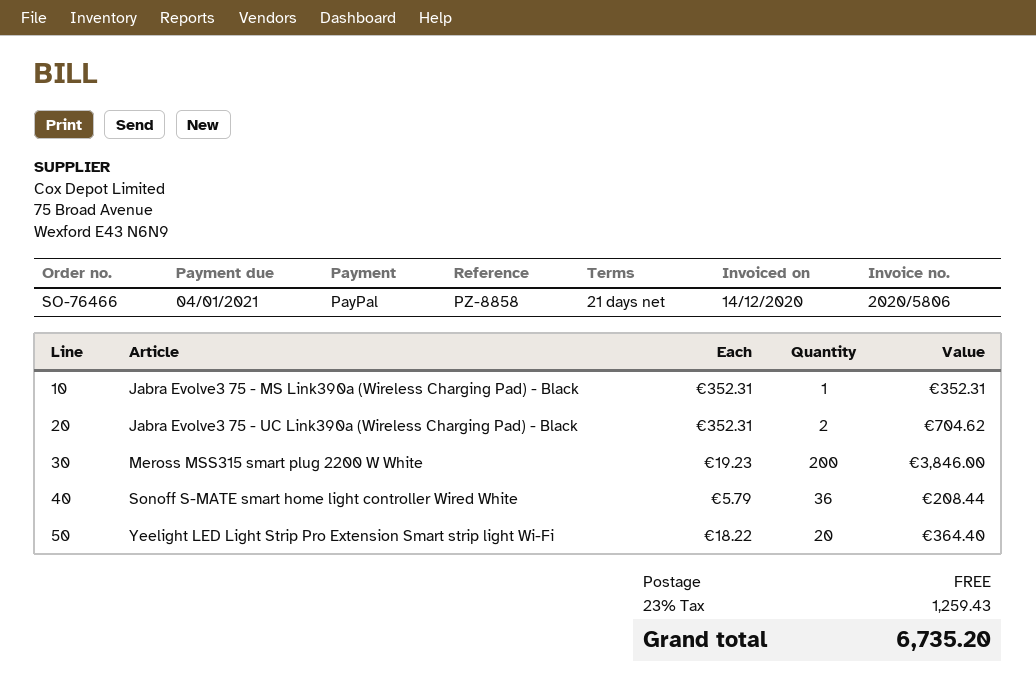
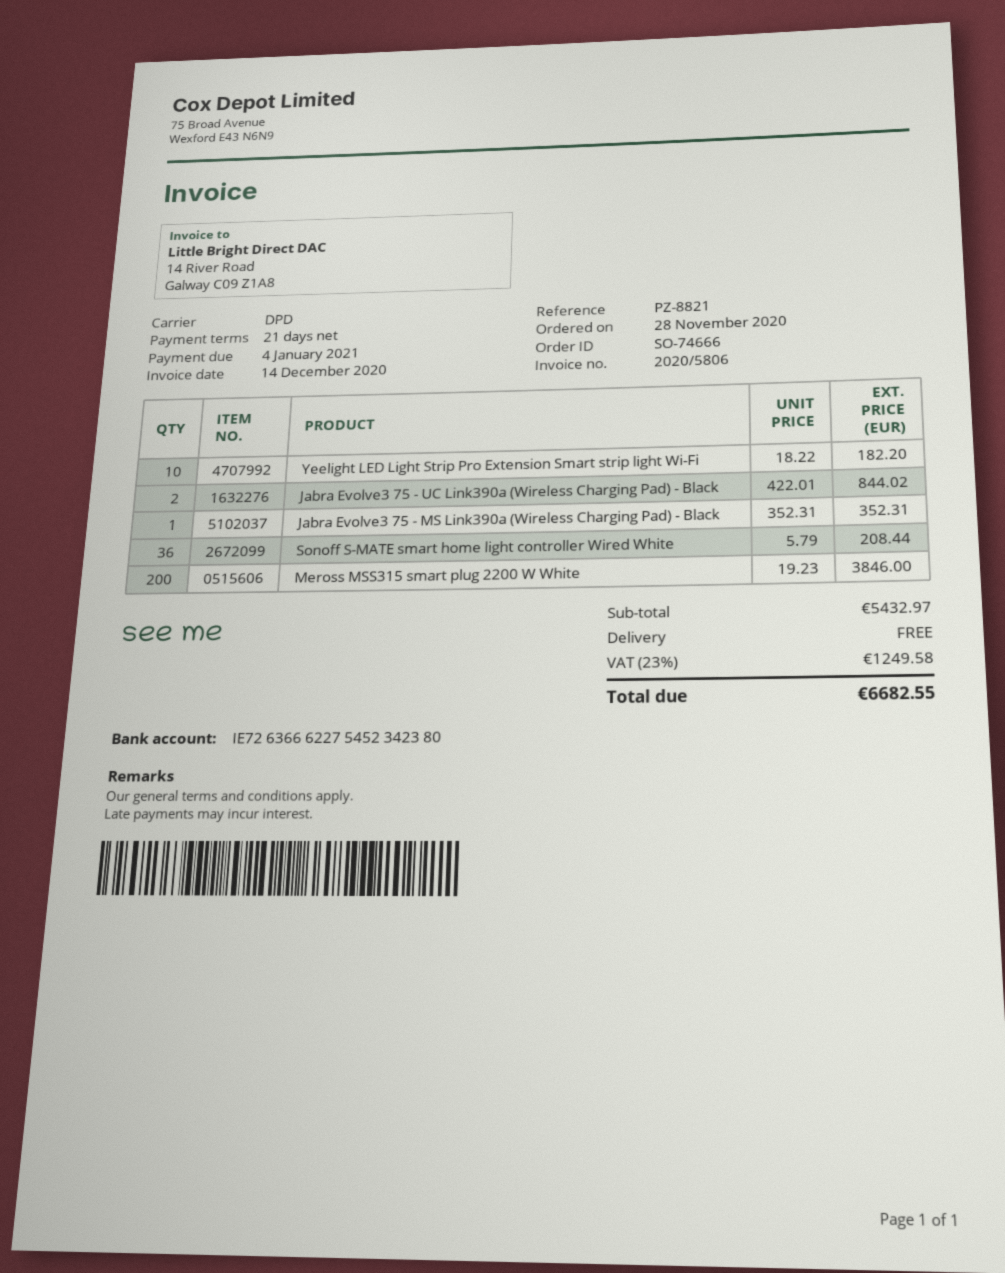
order number: SO-76466 -> SO-74666
reference: PZ-8858 -> PZ-8821
Jabra Evolve3 75 - UC Link390a (Wireless Charging Pad) - Black: 2 x 352.31 = 704.62 -> 2 x 422.01 = 844.02
Yeelight LED Light Strip Pro Extension Smart strip light Wi-Fi: 20 x 18.22 = 364.40 -> 10 x 18.22 = 182.20
tax: 23% = 1259.43 -> 23% = 1249.58
total: 6735.20 -> 6682.55

